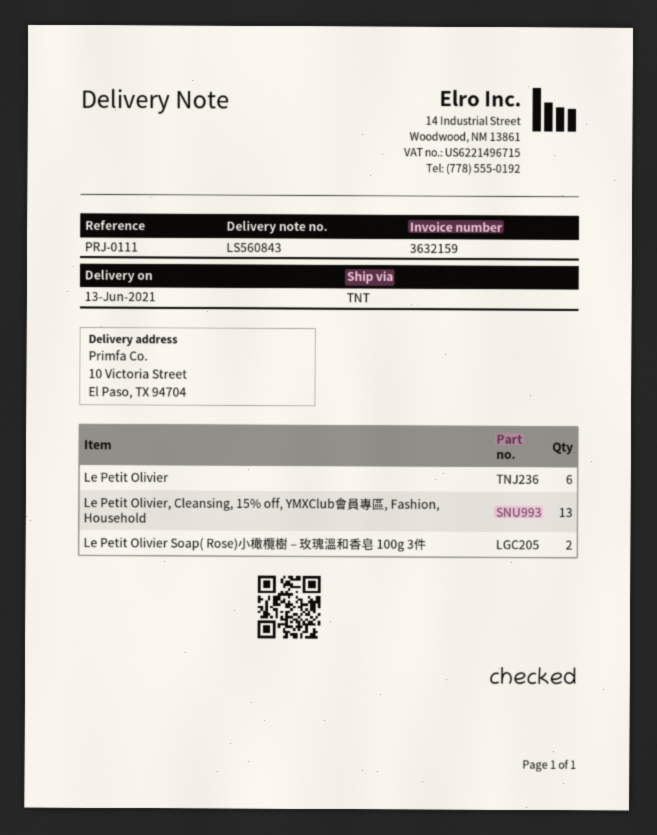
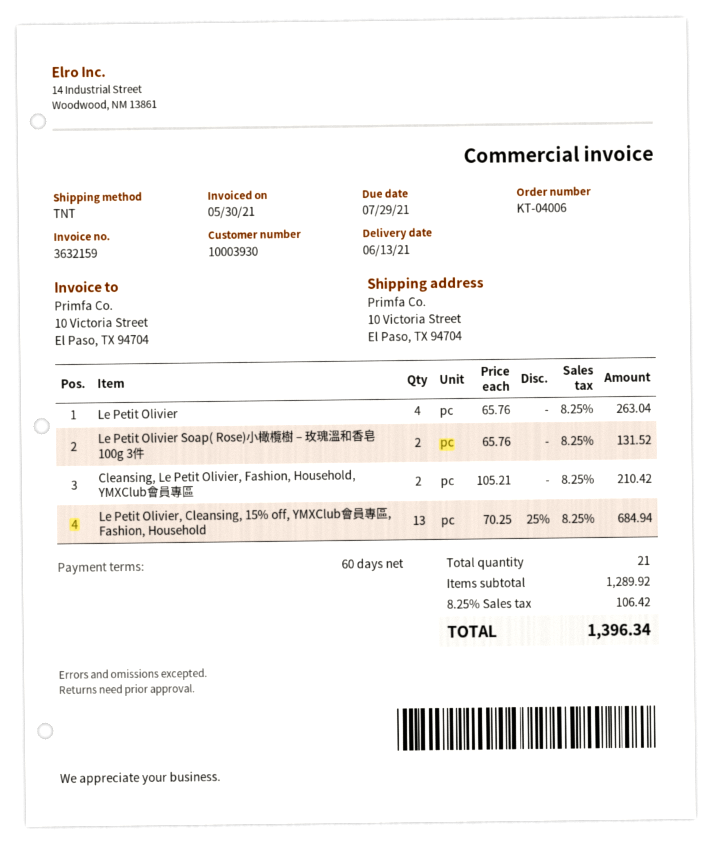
Le Petit Olivier: 6 -> 4
Cleansing, Le Petit Olivier, Fashion, Household, YMXClub會員專區: none -> 2

